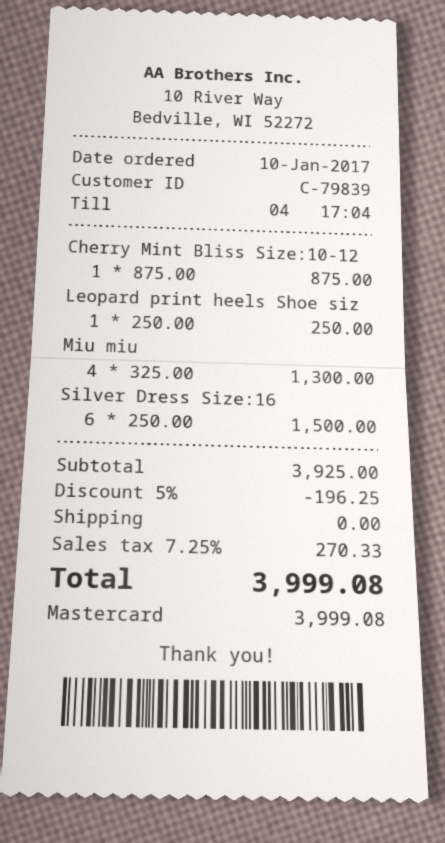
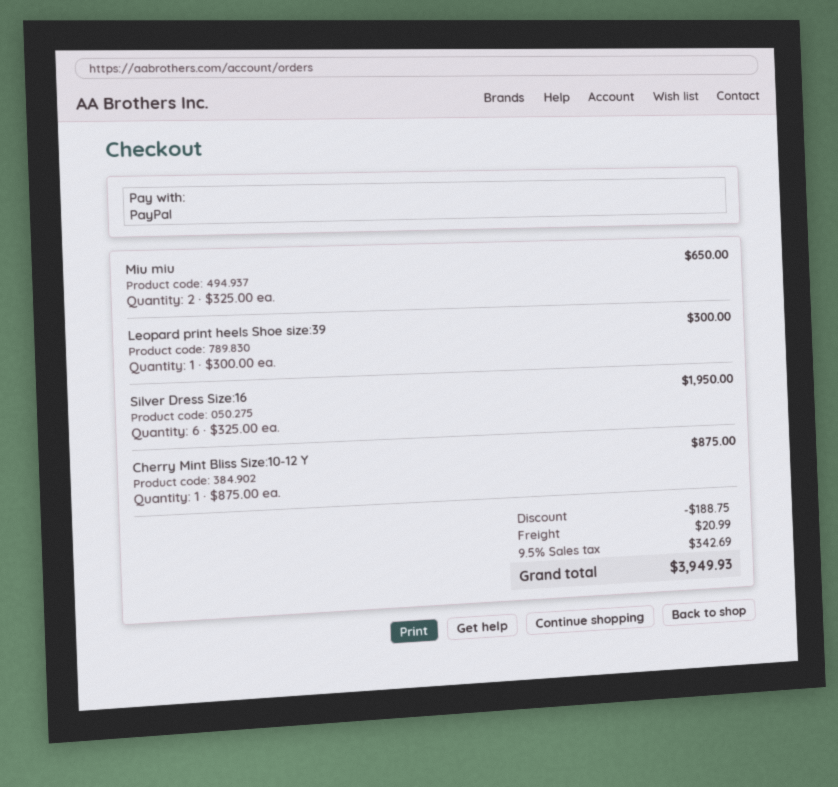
payment method: Mastercard -> PayPal
Leopard print heels Shoe siz: 1 x 250.00 = 250.00 -> 1 x 300.00 = 300.00
Miu miu: 4 x 325.00 = 1300.00 -> 2 x 325.00 = 650.00
Silver Dress Size:16: 6 x 250.00 = 1500.00 -> 6 x 325.00 = 1950.00
discount: 196.25 -> 188.75
shipping: 0.00 -> 20.99
tax: 7.25% = 270.33 -> 9.5% = 342.69
total: 3999.08 -> 3949.93

